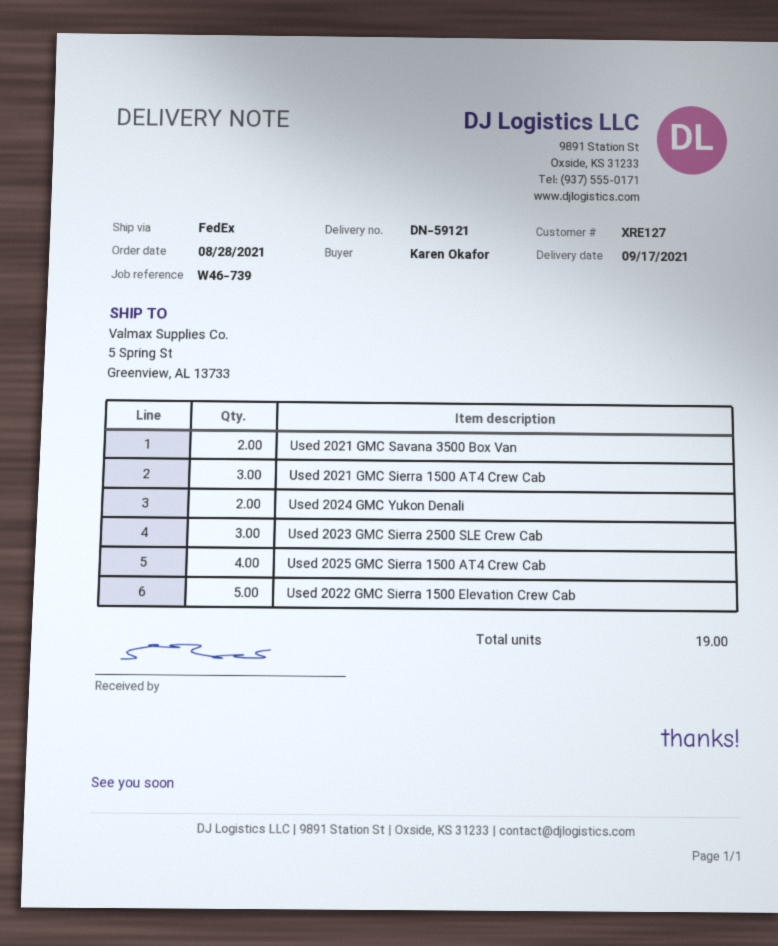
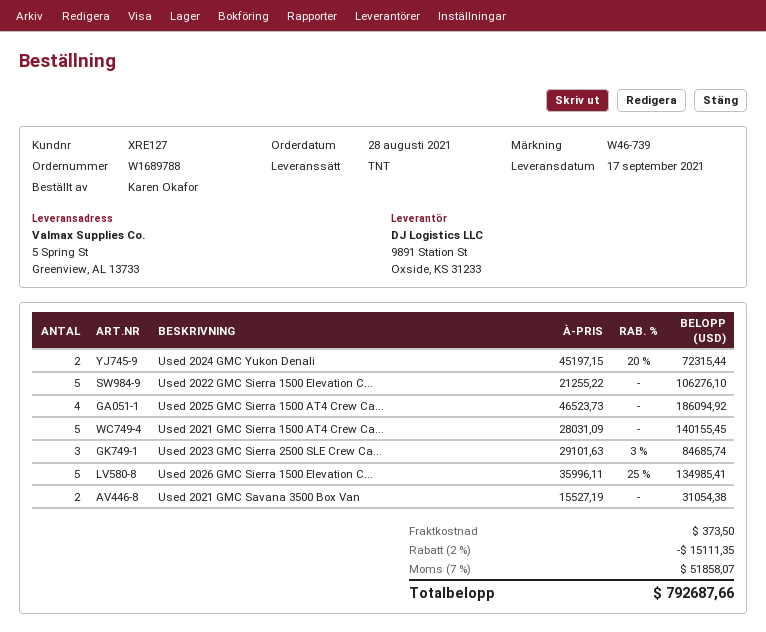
shipping method: FedEx -> TNT
Used 2021 GMC Sierra 1500 AT4 Crew Cab: 3 -> 5
Used 2026 GMC Sierra 1500 Elevation C...: none -> 5

